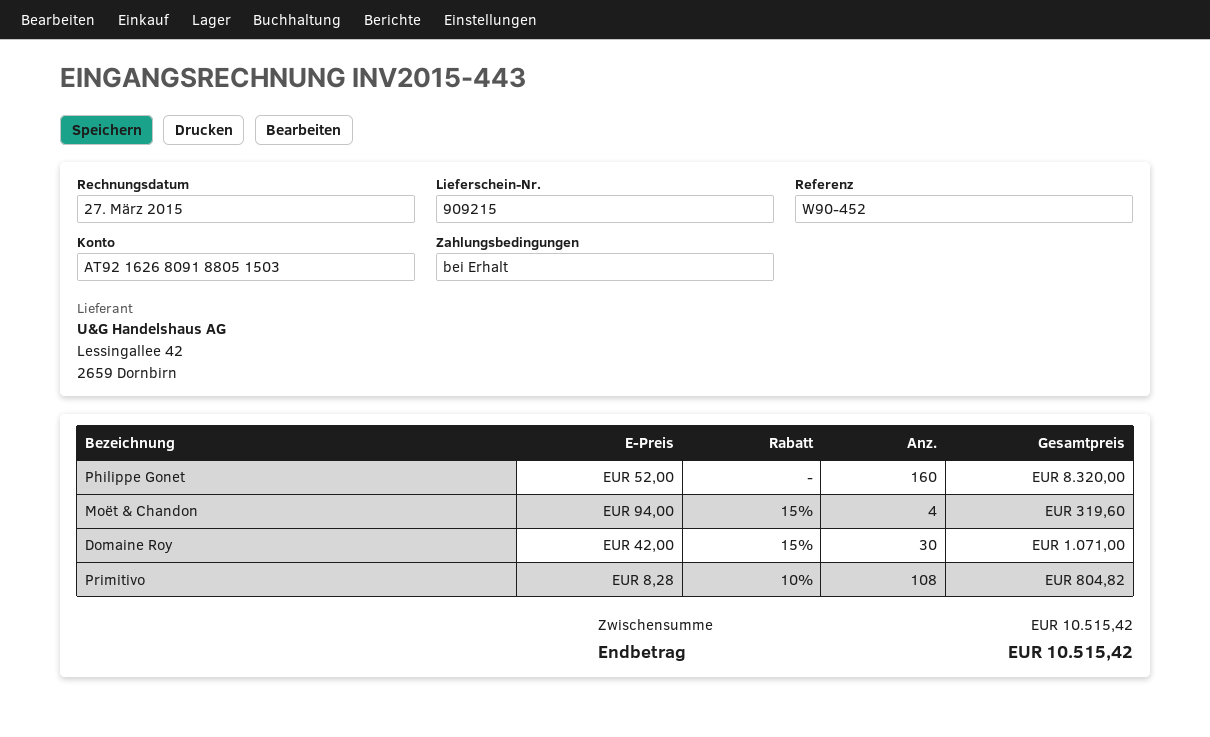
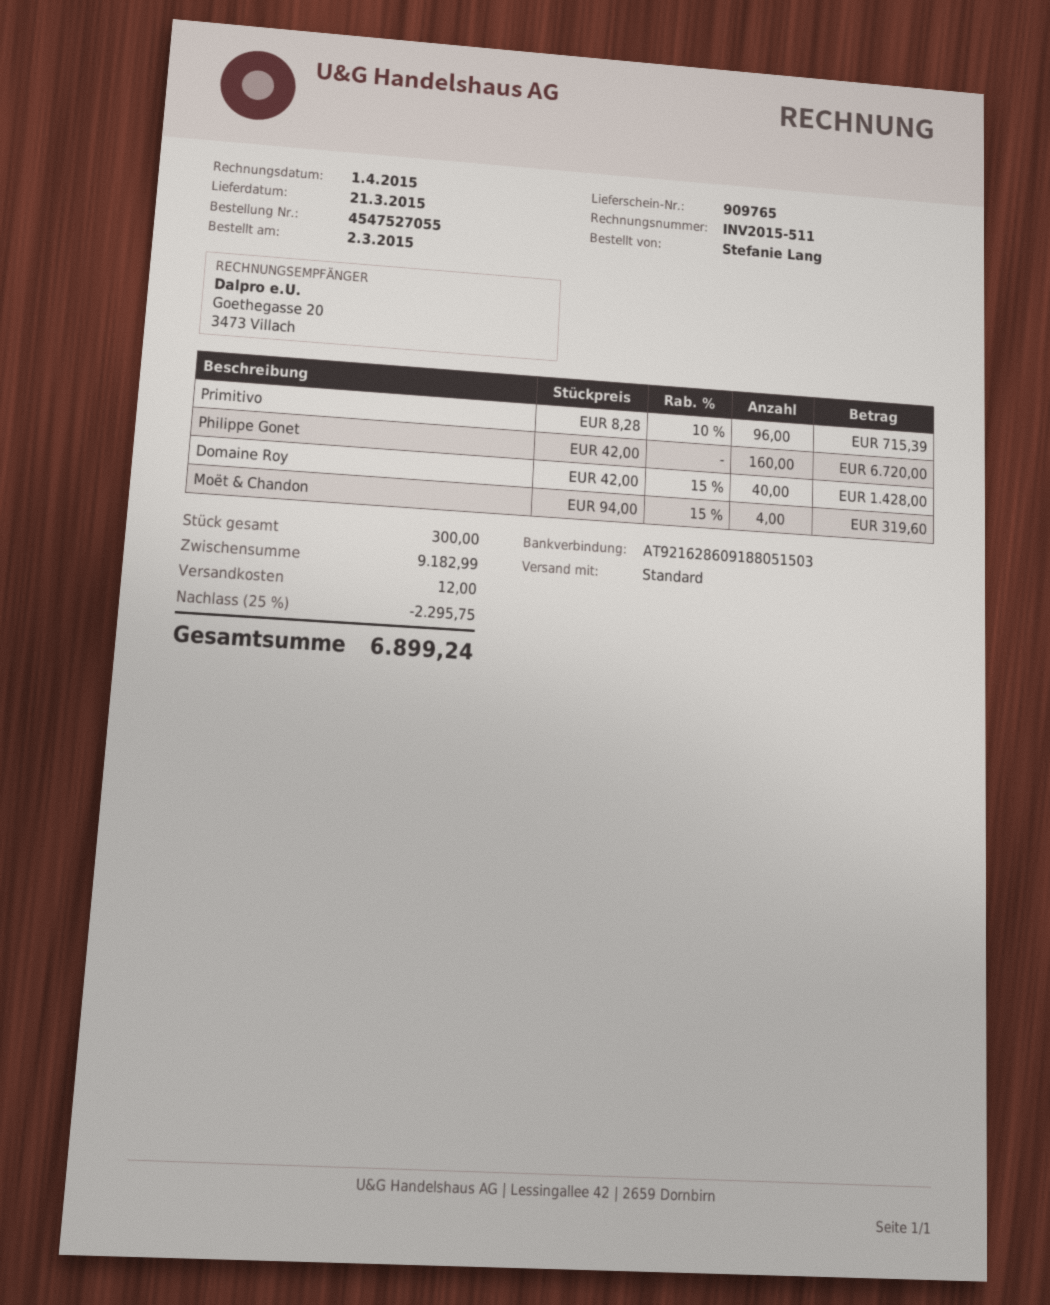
delivery note number: 909215 -> 909765
invoice number: INV2015-443 -> INV2015-511
invoice date: 2015-03-27 -> 2015-04-01
bank account: AT921626809188051503 -> AT921628609188051503
Philippe Gonet: 160 x 52.00 = 8320.00 -> 160 x 42.00 = 6720.00
Domaine Roy: 30 x 42.00 - 15% = 1071.00 -> 40 x 42.00 - 15% = 1428.00
Primitivo: 108 x 8.28 - 10% = 804.82 -> 96 x 8.28 - 10% = 715.39
subtotal: 10515.42 -> 9182.99
discount: none -> 25% = 2295.75
shipping: none -> 12.00
total: 10515.42 -> 6899.24

